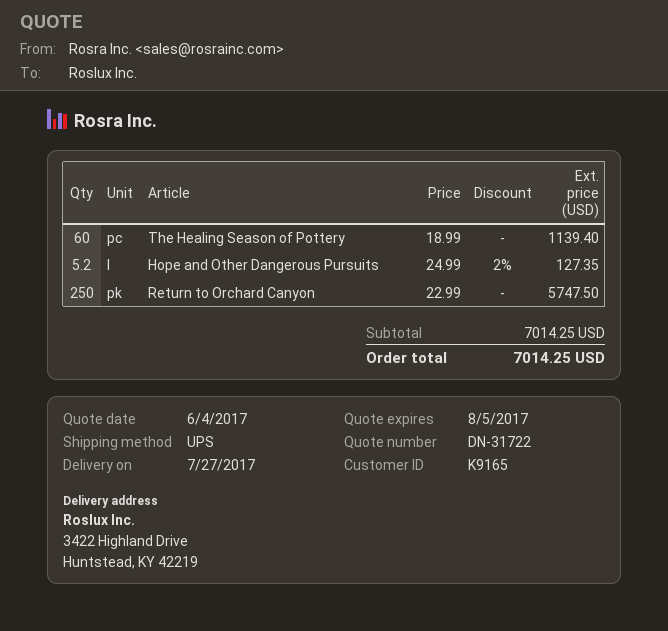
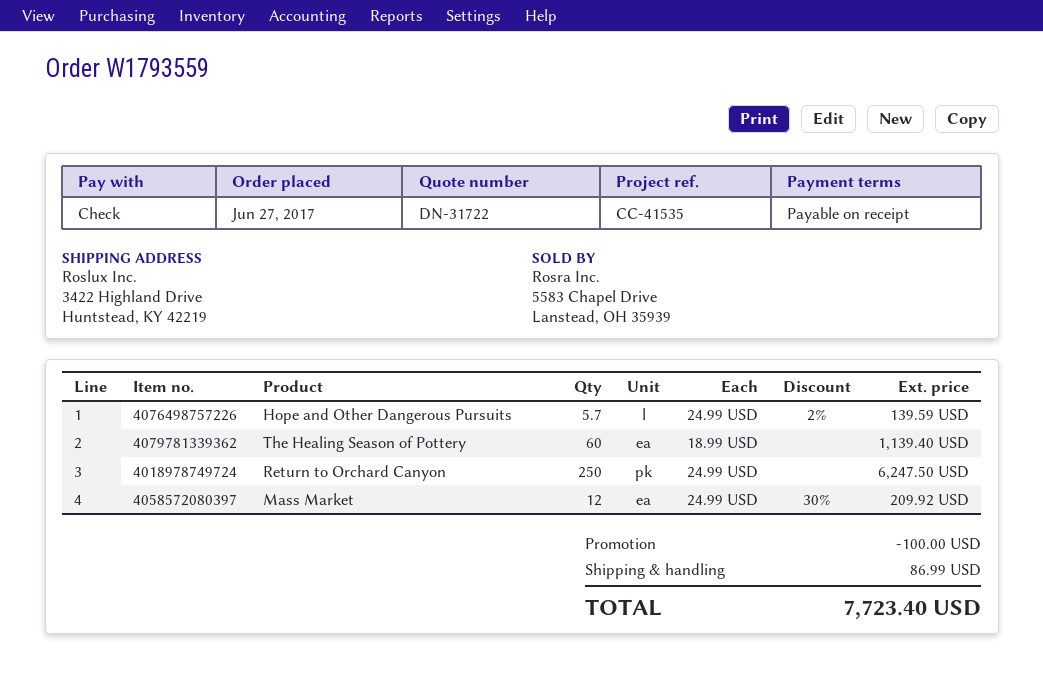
Hope and Other Dangerous Pursuits: 5.2 x 24.99 - 2% = 127.35 -> 5.7 x 24.99 - 2% = 139.59
Return to Orchard Canyon: 250 x 22.99 = 5747.50 -> 250 x 24.99 = 6247.50
Mass Market: none -> 12 x 24.99 - 30% = 209.92
discount: none -> 100.00
shipping: none -> 86.99
total: 7014.25 -> 7723.40

